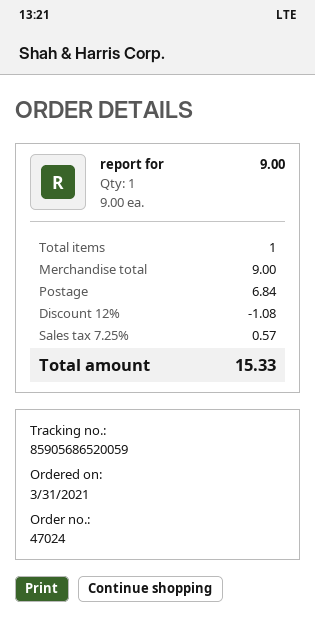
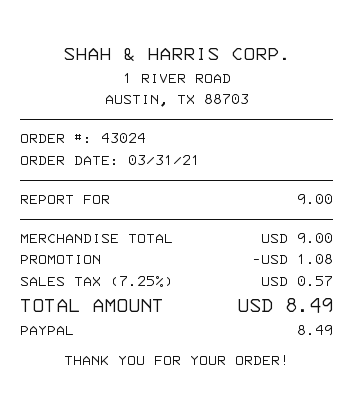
order number: 47024 -> 43024
shipping: 6.84 -> none
total: 15.33 -> 8.49

